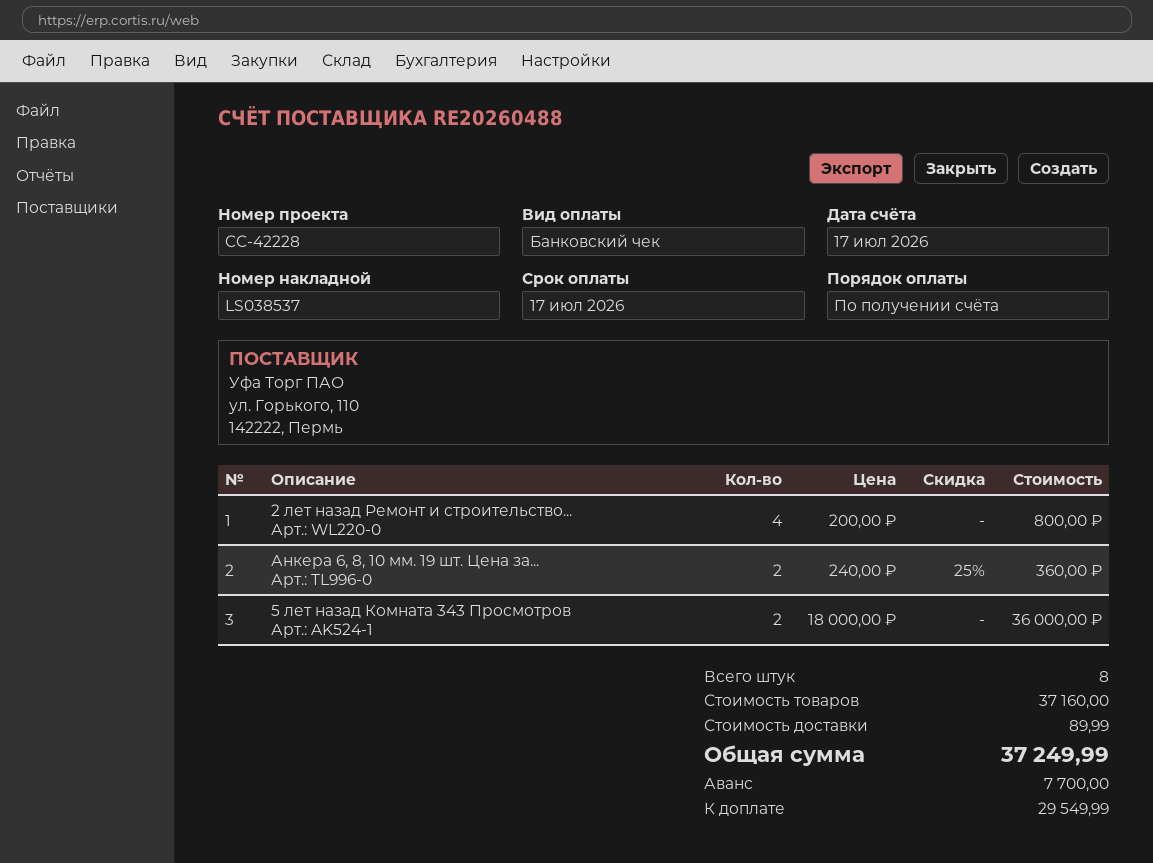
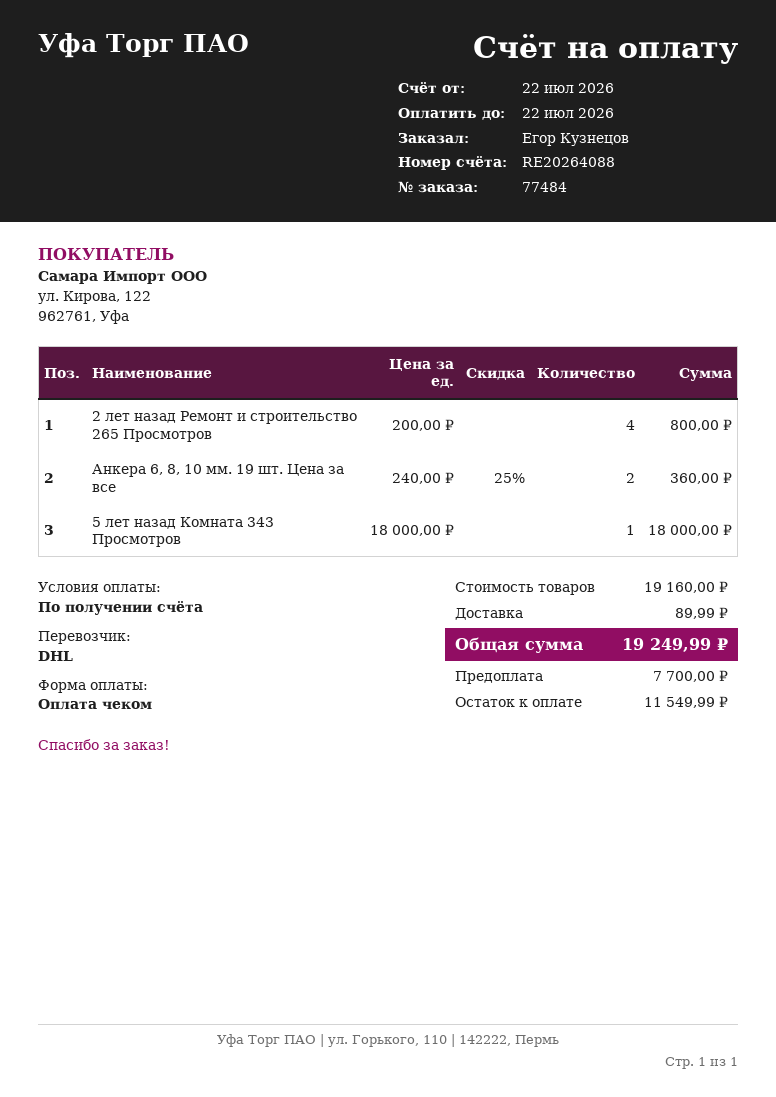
invoice number: RE20260488 -> RE20264088
invoice date: 2026-07-17 -> 2026-07-22
due date: 2026-07-17 -> 2026-07-22
5 лет назад Комната 343 Просмотров: 2 x 18000.00 = 36000.00 -> 1 x 18000.00 = 18000.00
subtotal: 37160.00 -> 19160.00
total: 37249.99 -> 19249.99
balance: 29549.99 -> 11549.99

